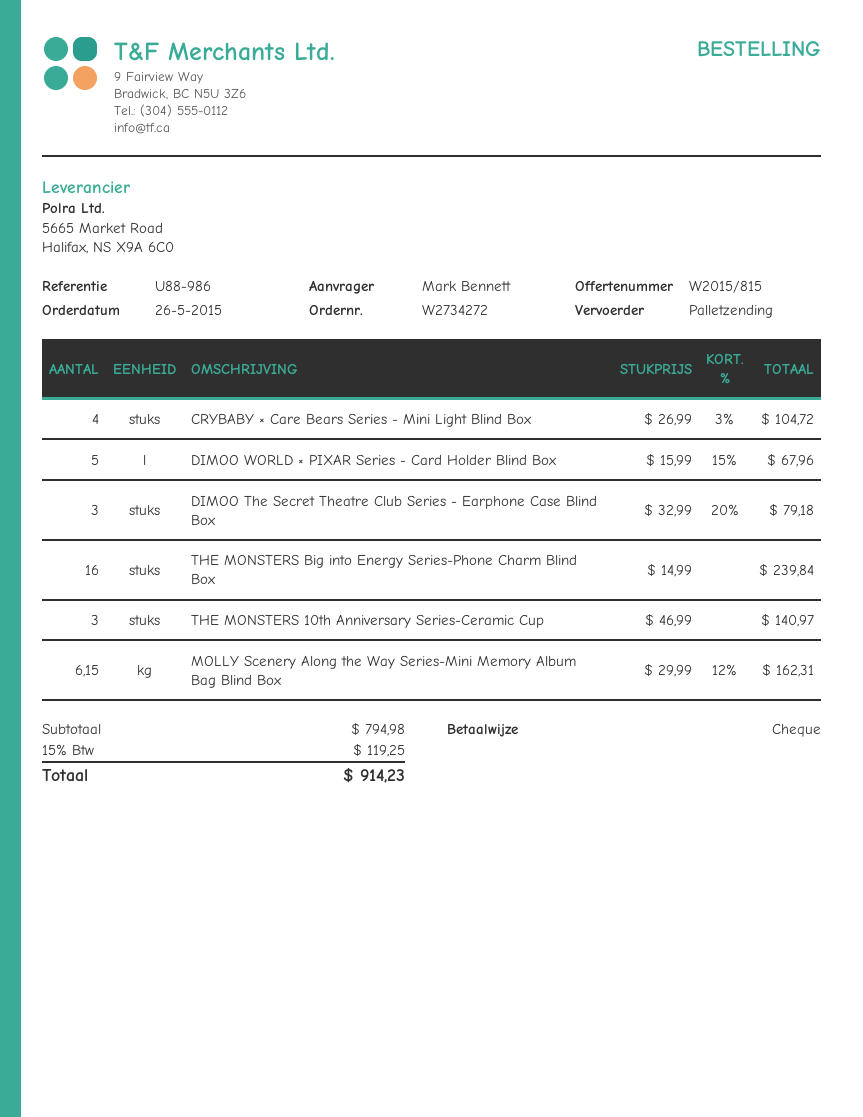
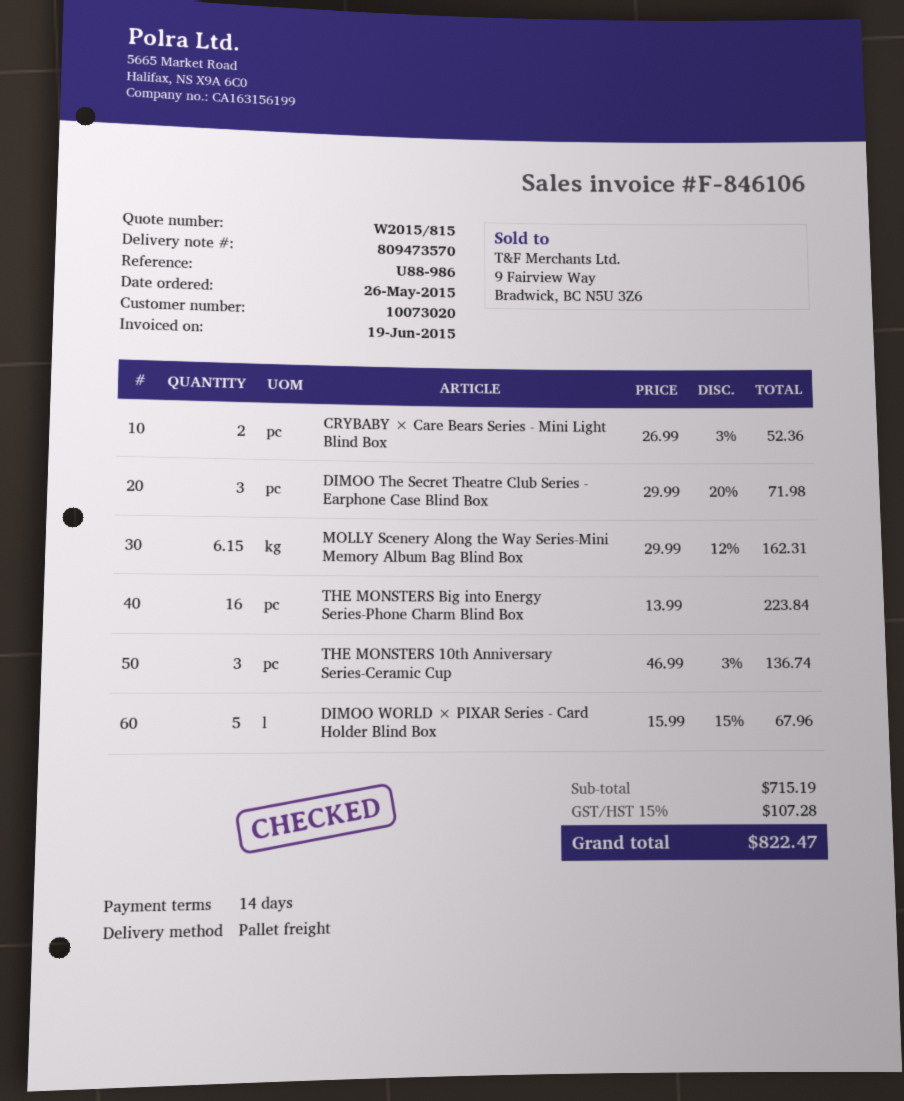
CRYBABY × Care Bears Series - Mini Light Blind Box: 4 x 26.99 - 3% = 104.72 -> 2 x 26.99 - 3% = 52.36
DIMOO The Secret Theatre Club Series - Earphone Case Blind Box: 3 x 32.99 - 20% = 79.18 -> 3 x 29.99 - 20% = 71.98
THE MONSTERS Big into Energy Series-Phone Charm Blind Box: 16 x 14.99 = 239.84 -> 16 x 13.99 = 223.84
THE MONSTERS 10th Anniversary Series-Ceramic Cup: 3 x 46.99 = 140.97 -> 3 x 46.99 - 3% = 136.74
subtotal: 794.98 -> 715.19
tax: 15% = 119.25 -> 15% = 107.28
total: 914.23 -> 822.47

